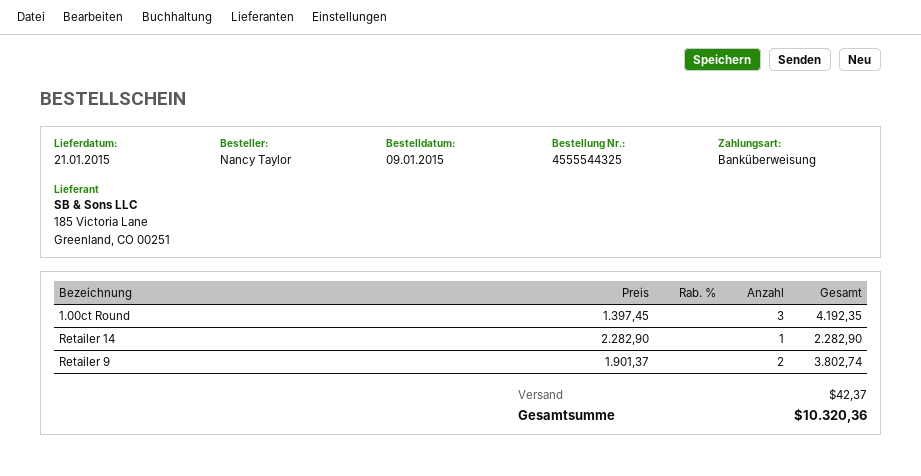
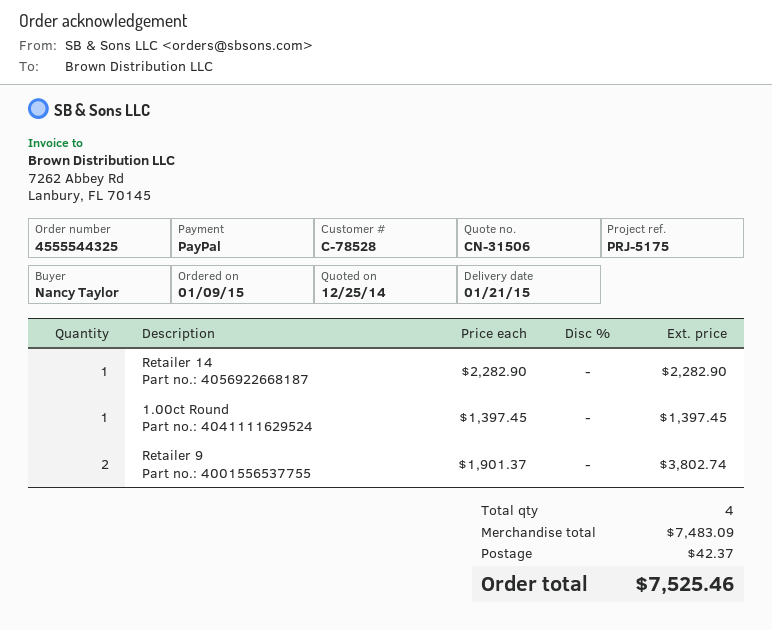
payment method: bank transfer -> PayPal
1.00ct Round: 3 x 1397.45 = 4192.35 -> 1 x 1397.45 = 1397.45
total: 10320.36 -> 7525.46

